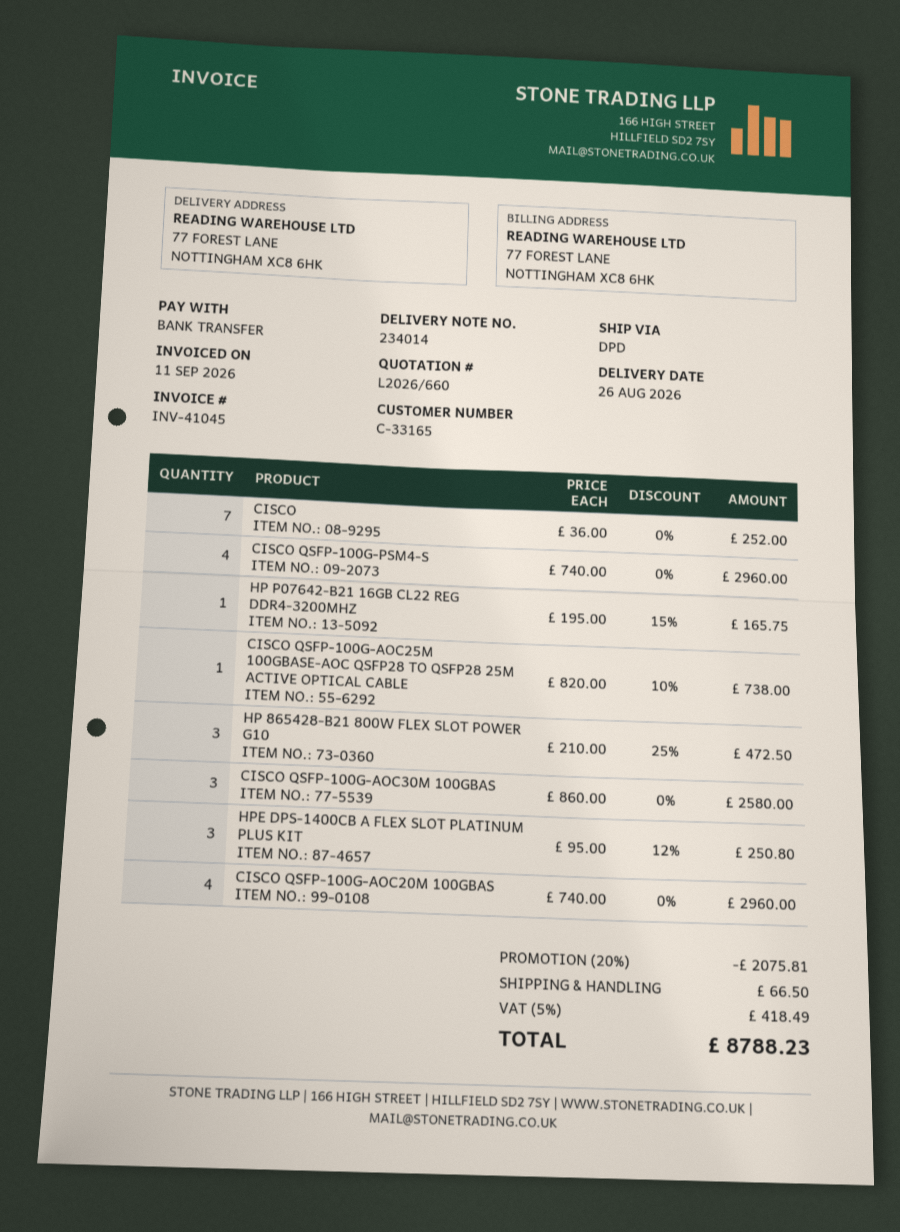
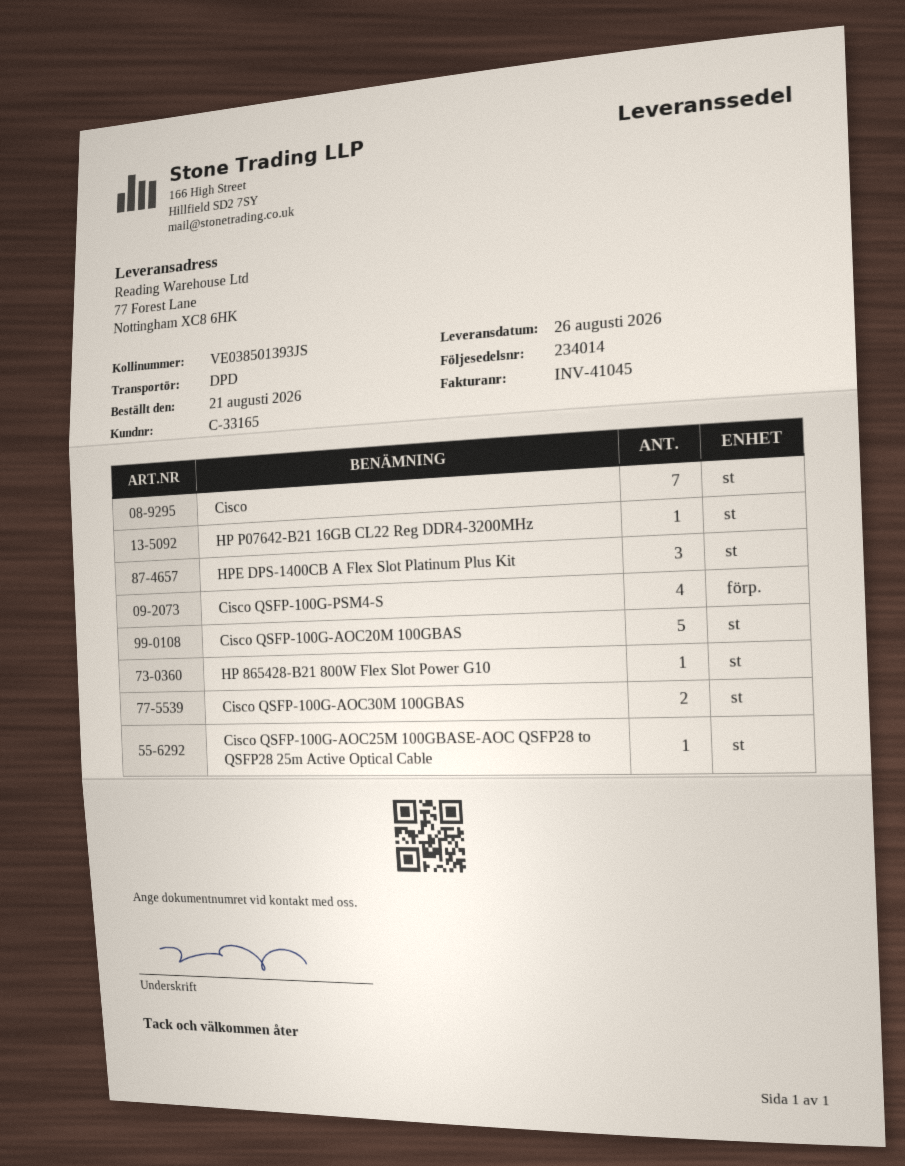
HP 865428-B21 800W FLEX SLOT POWER G10: 3 -> 1
CISCO QSFP-100G-AOC30M 100GBAS: 3 -> 2
CISCO QSFP-100G-AOC20M 100GBAS: 4 -> 5

